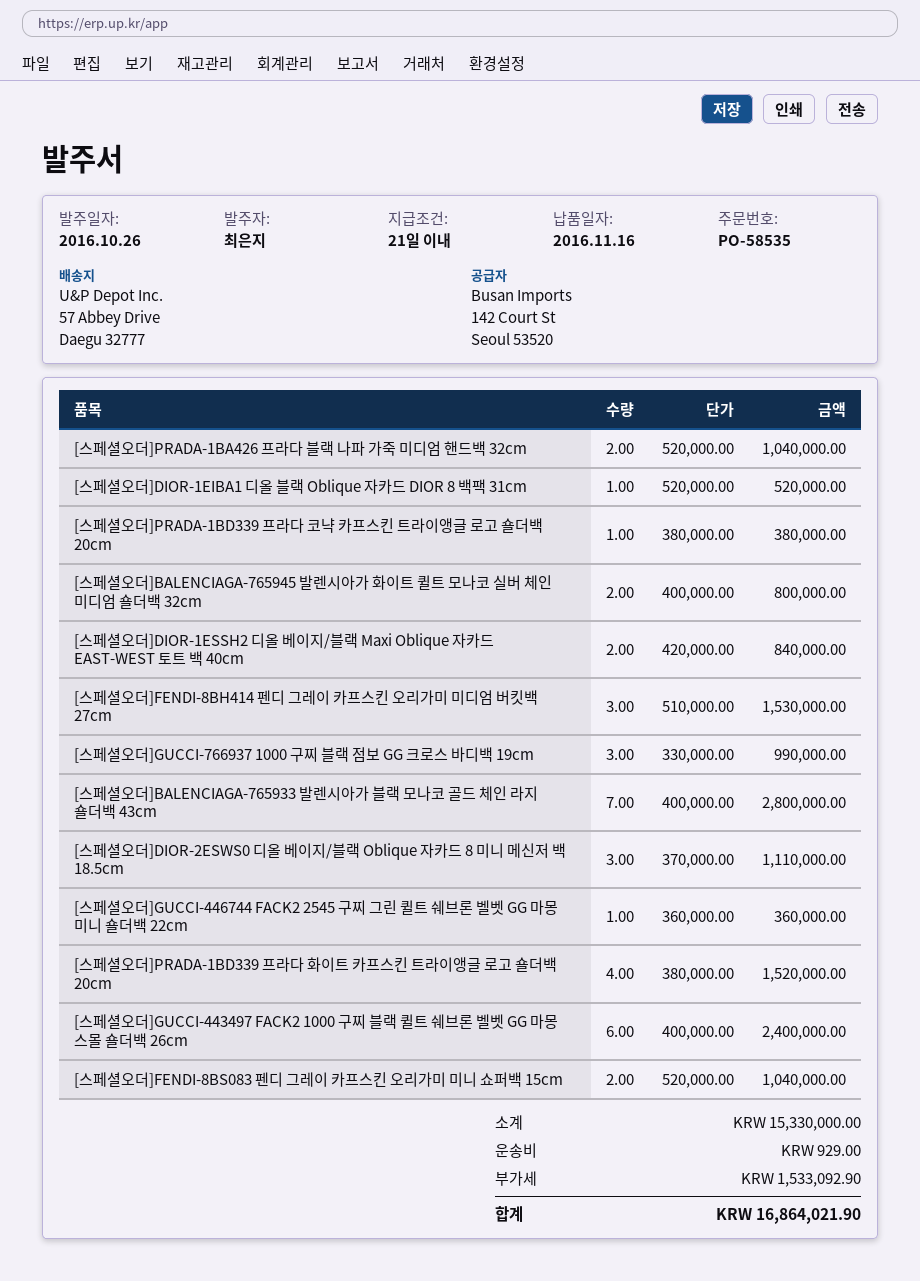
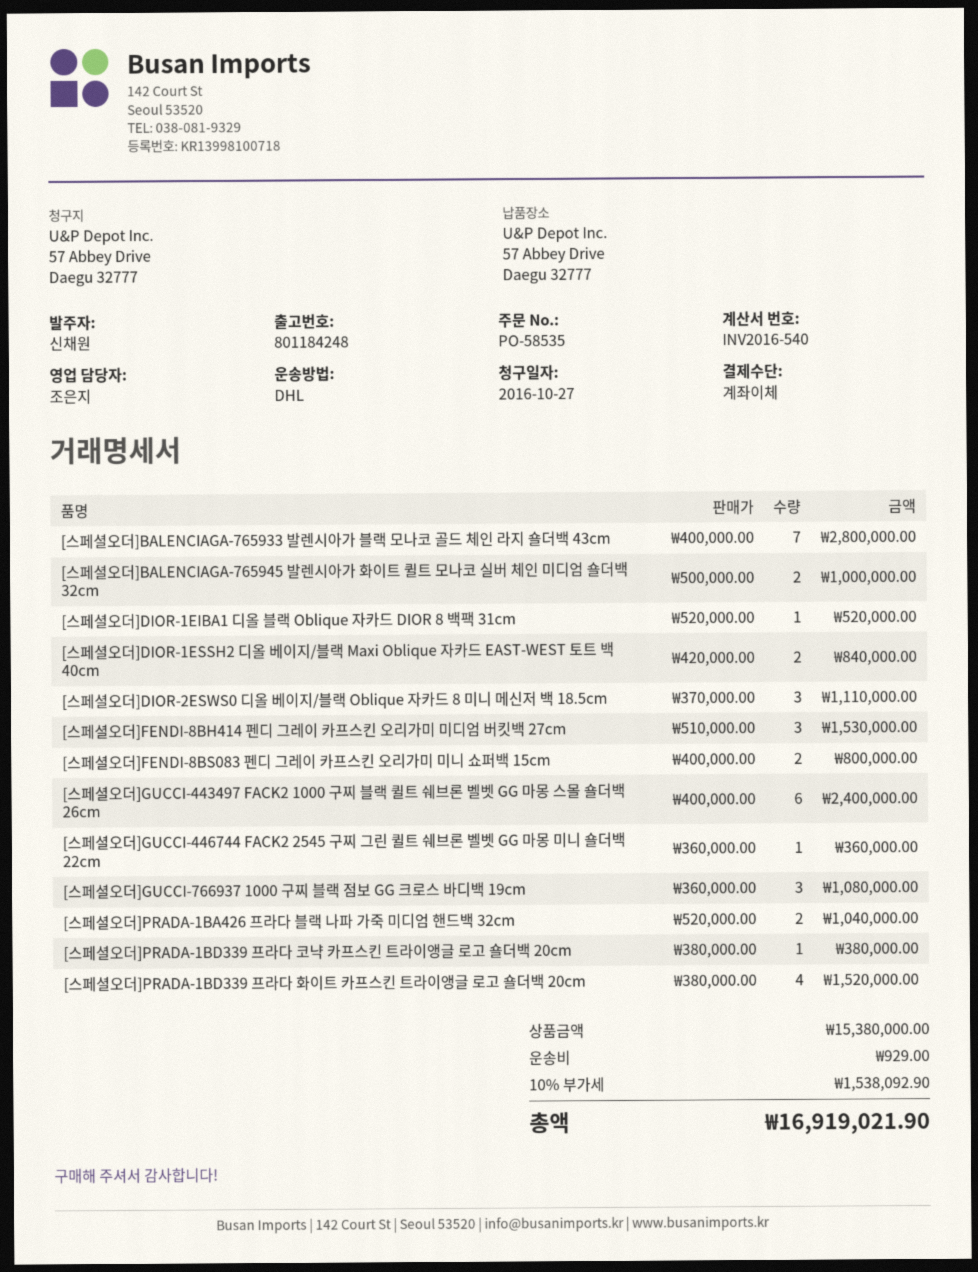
ordered by: 최은지 -> 신채원
[스페셜오더]BALENCIAGA-765945 발렌시아가 화이트 퀼트 모나코 실버 체인 미디엄 숄더백 32cm: 2 x 400000.00 = 800000.00 -> 2 x 500000.00 = 1000000.00
[스페셜오더]GUCCI-766937 1000 구찌 블랙 점보 GG 크로스 바디백 19cm: 3 x 330000.00 = 990000.00 -> 3 x 360000.00 = 1080000.00
[스페셜오더]FENDI-8BS083 펜디 그레이 카프스킨 오리가미 미니 쇼퍼백 15cm: 2 x 520000.00 = 1040000.00 -> 2 x 400000.00 = 800000.00
subtotal: 15330000.00 -> 15380000.00
tax: 1533092.90 -> 1538092.90
total: 16864021.90 -> 16919021.90

